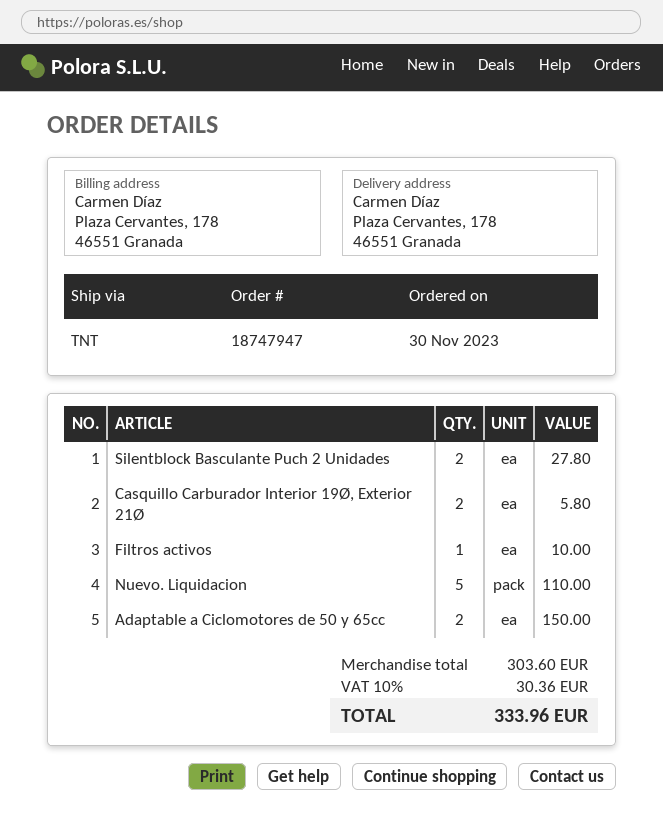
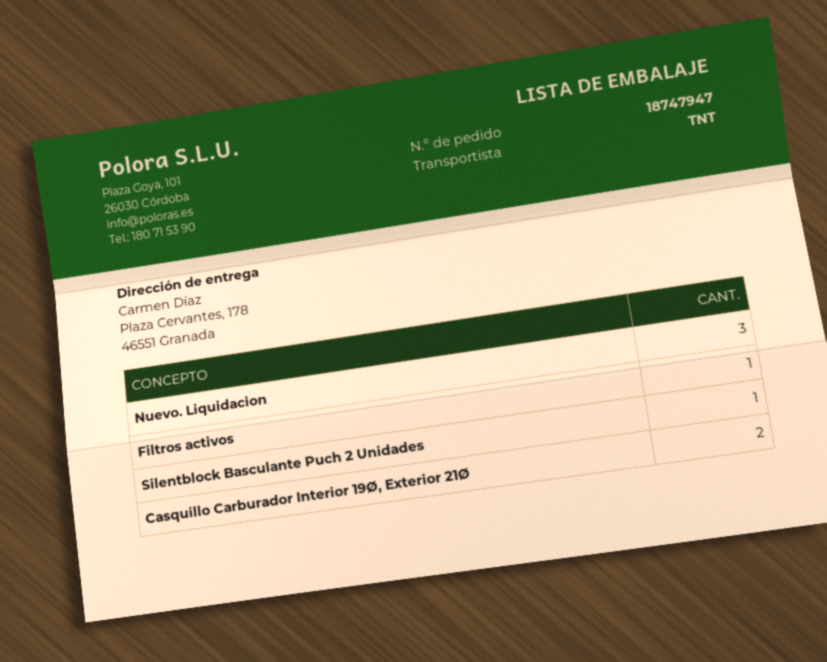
Silentblock Basculante Puch 2 Unidades: 2 -> 1
Nuevo. Liquidacion: 5 -> 3
Adaptable a Ciclomotores de 50 y 65cc: 2 -> none

